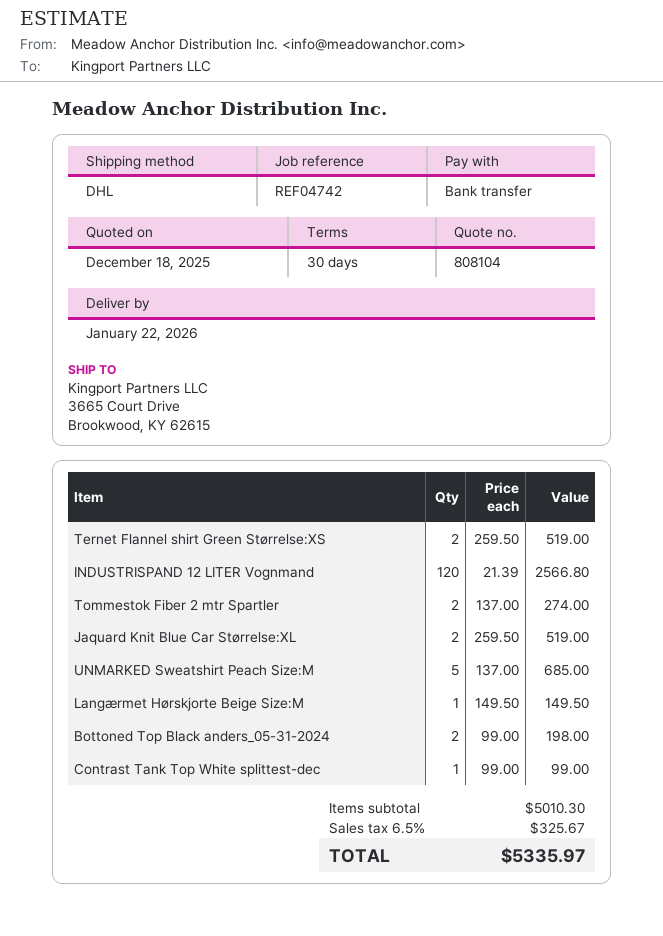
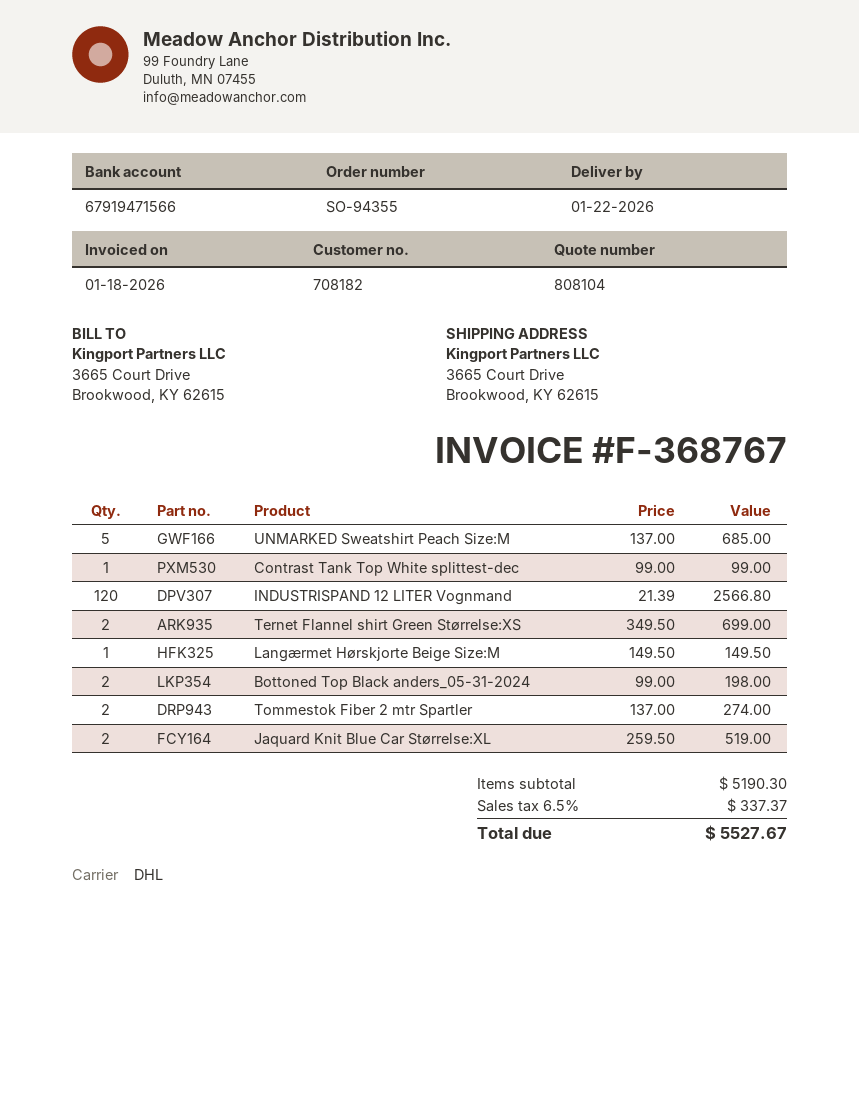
Ternet Flannel shirt Green Størrelse:XS: 2 x 259.50 = 519.00 -> 2 x 349.50 = 699.00
subtotal: 5010.30 -> 5190.30
tax: 6.5% = 325.67 -> 6.5% = 337.37
total: 5335.97 -> 5527.67

